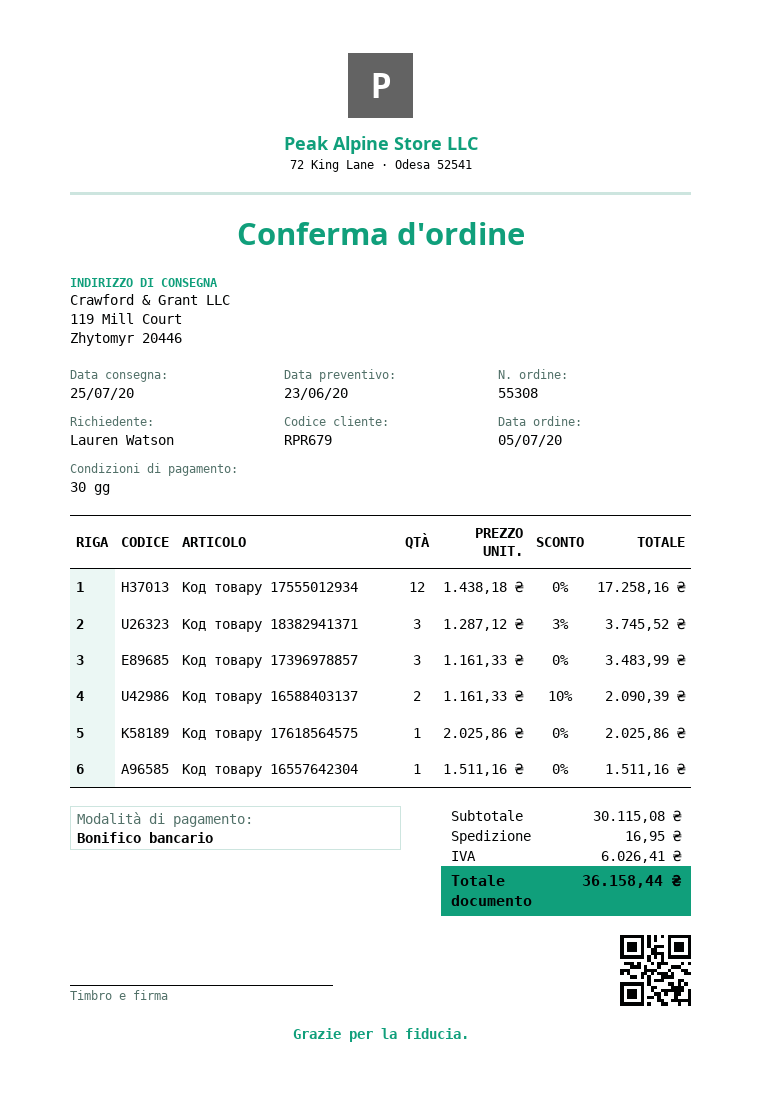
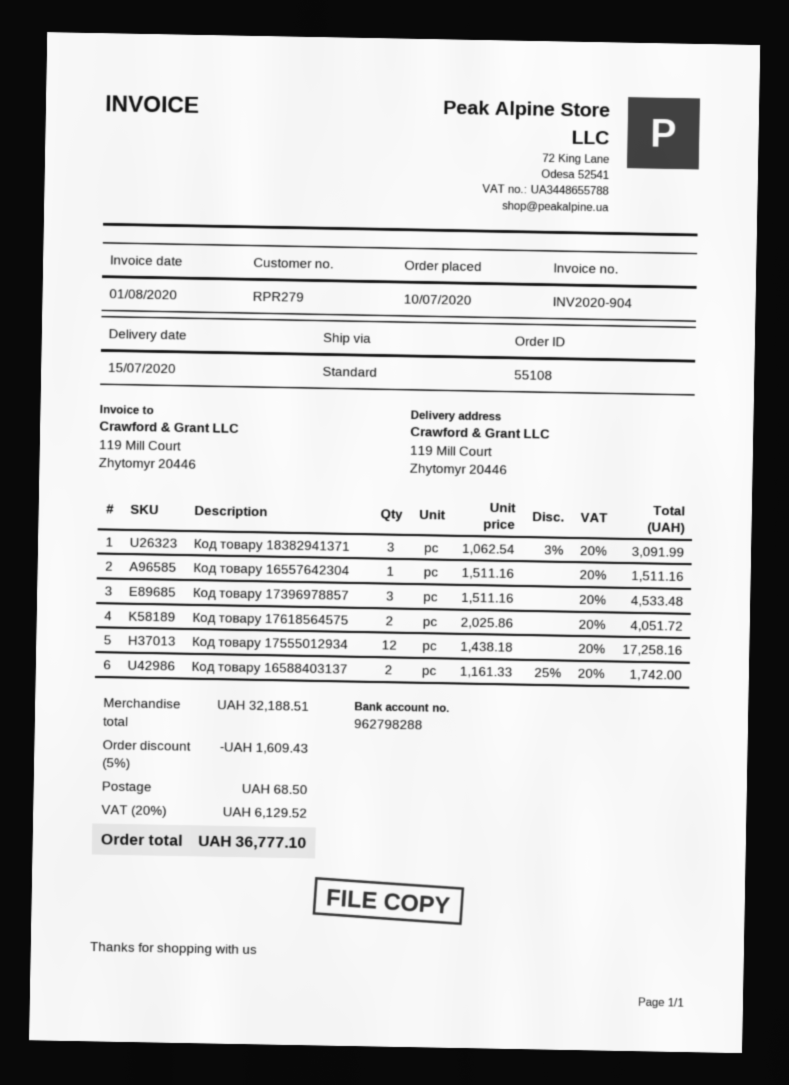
order number: 55308 -> 55108
order date: 2020-07-05 -> 2020-07-10
delivery date: 2020-07-25 -> 2020-07-15
customer number: RPR679 -> RPR279
Код товару 18382941371: 3 x 1287.12 - 3% = 3745.52 -> 3 x 1062.54 - 3% = 3091.99
Код товару 17396978857: 3 x 1161.33 = 3483.99 -> 3 x 1511.16 = 4533.48
Код товару 16588403137: 2 x 1161.33 - 10% = 2090.39 -> 2 x 1161.33 - 25% = 1742.00
Код товару 17618564575: 1 x 2025.86 = 2025.86 -> 2 x 2025.86 = 4051.72
subtotal: 30115.08 -> 32188.51
discount: none -> 5% = 1609.43
shipping: 16.95 -> 68.50
tax: 6026.41 -> 6129.52
total: 36158.44 -> 36777.10

